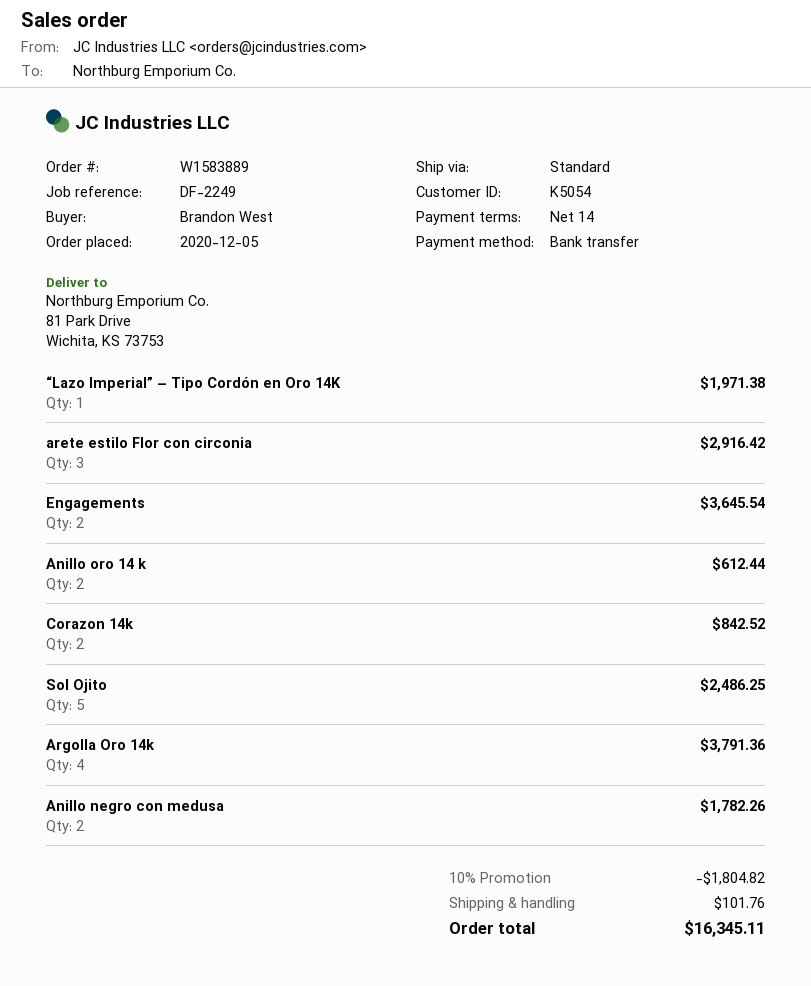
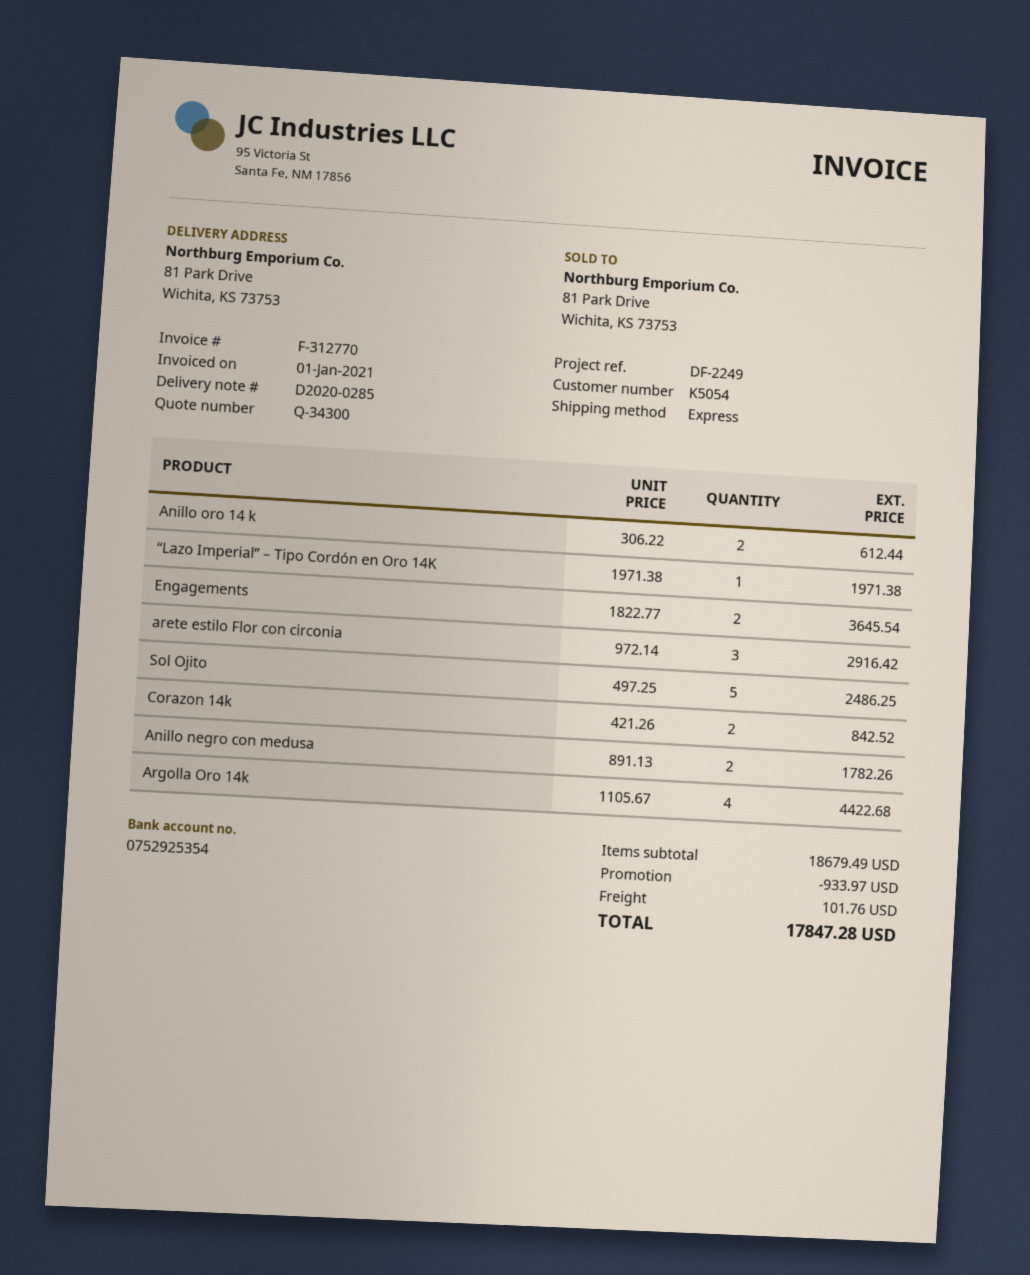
shipping method: standard -> express
Argolla Oro 14k: 4 for 3791.36 -> 4 for 4422.68
discount: 1804.82 -> 933.97
total: 16345.11 -> 17847.28

